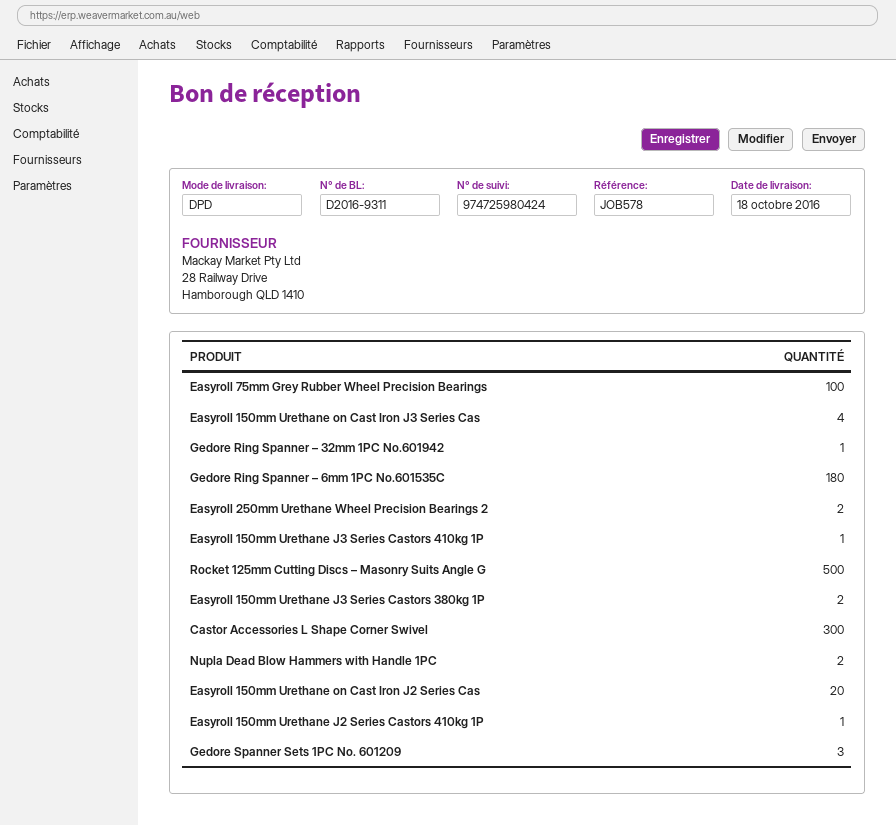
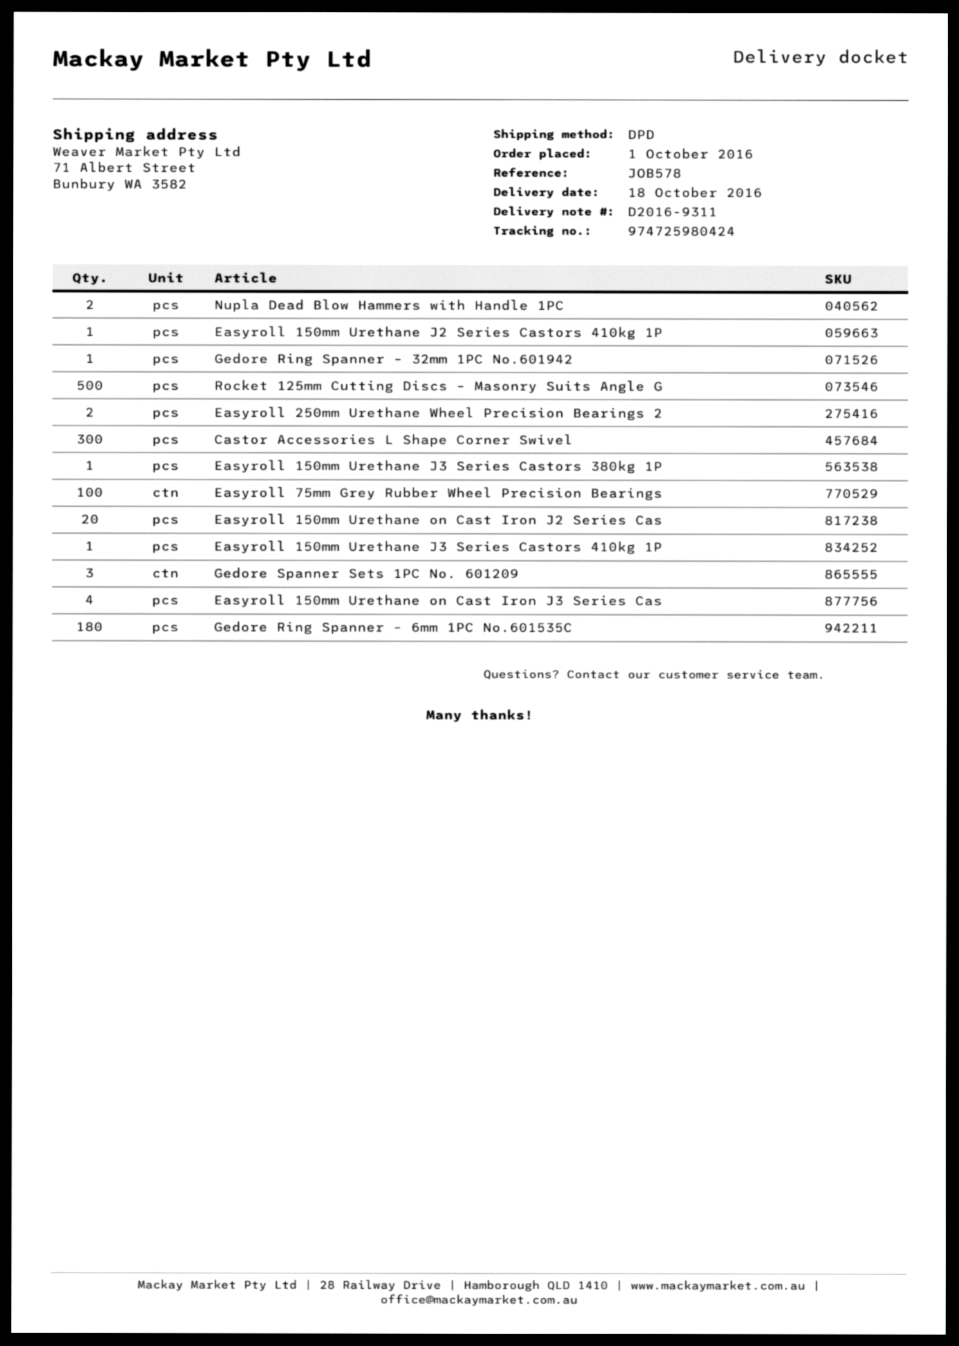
Easyroll 150mm Urethane J3 Series Castors 380kg 1P: 2 -> 1

